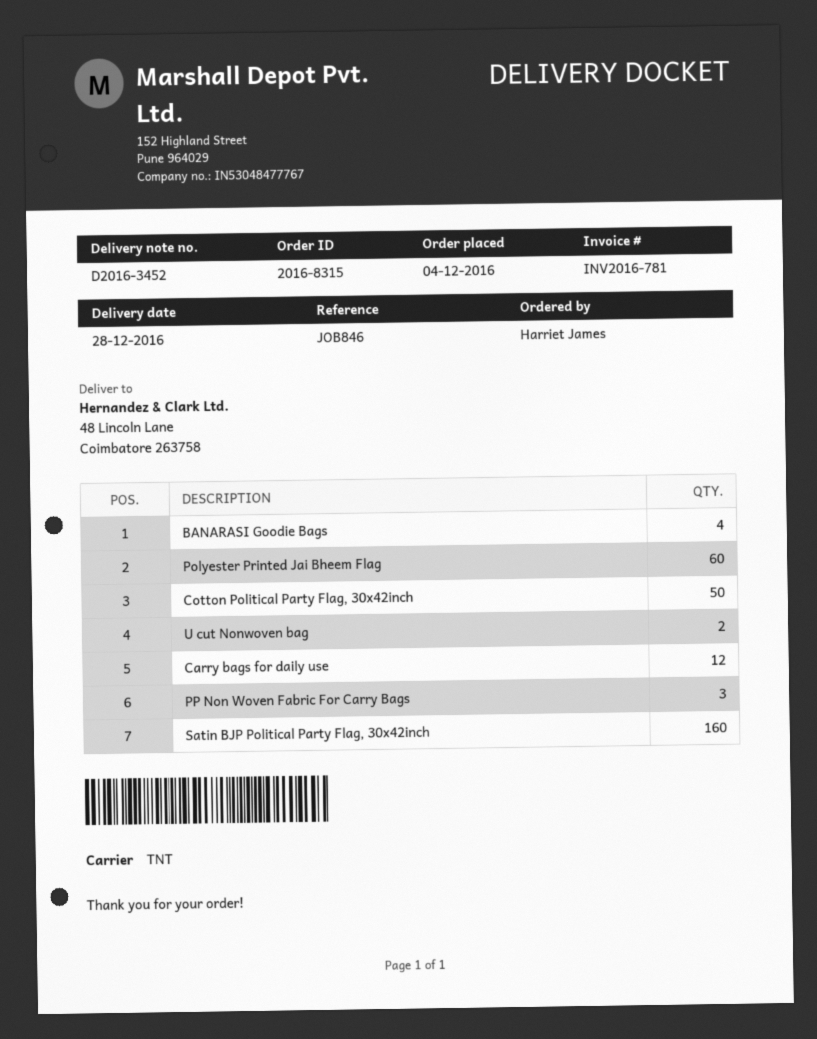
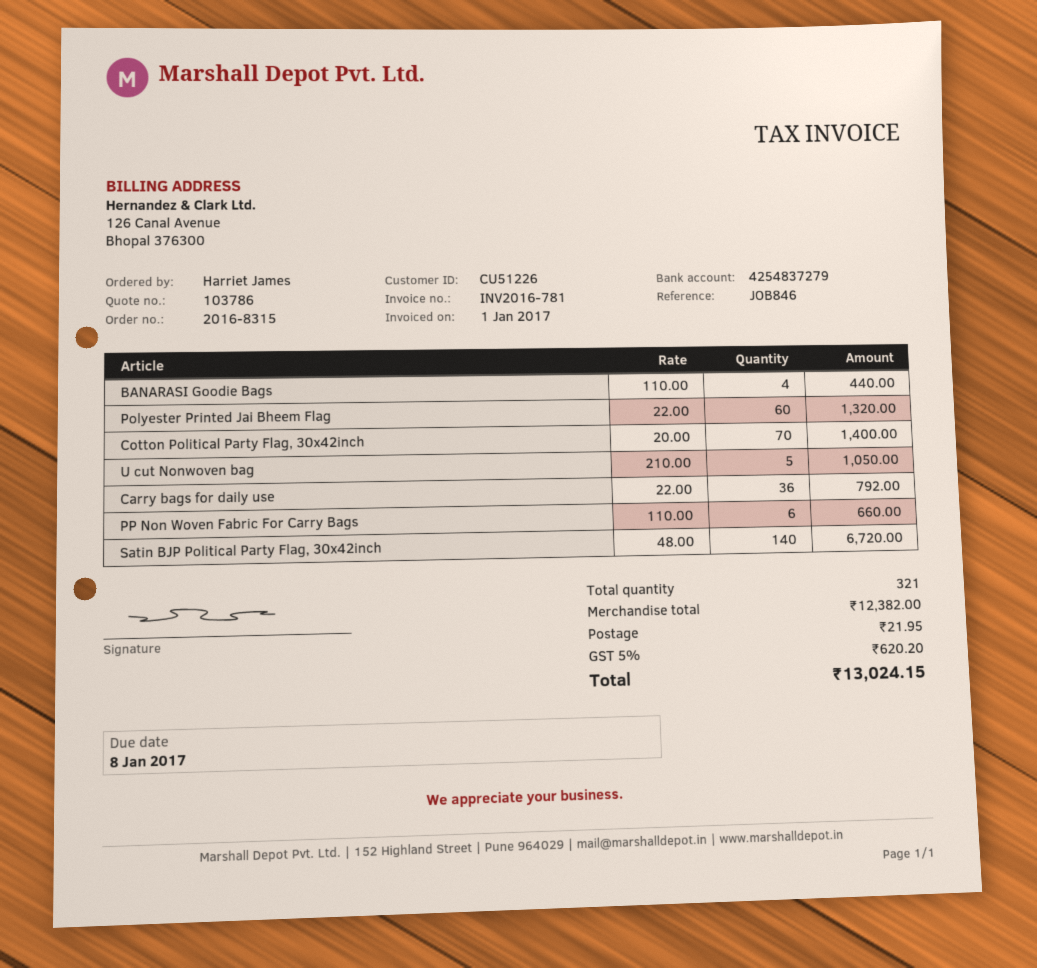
Cotton Political Party Flag, 30x42inch: 50 -> 70
U cut Nonwoven bag: 2 -> 5
Carry bags for daily use: 12 -> 36
PP Non Woven Fabric For Carry Bags: 3 -> 6
Satin BJP Political Party Flag, 30x42inch: 160 -> 140

